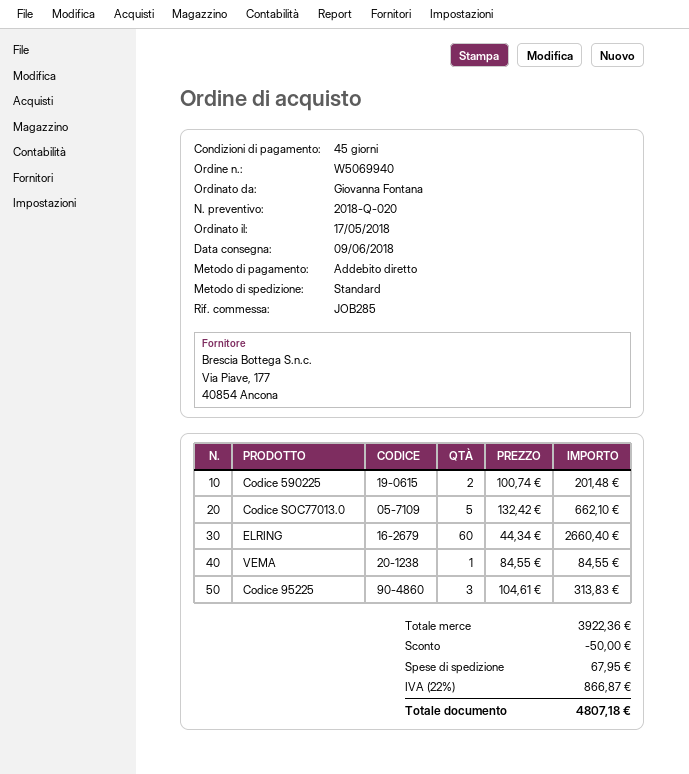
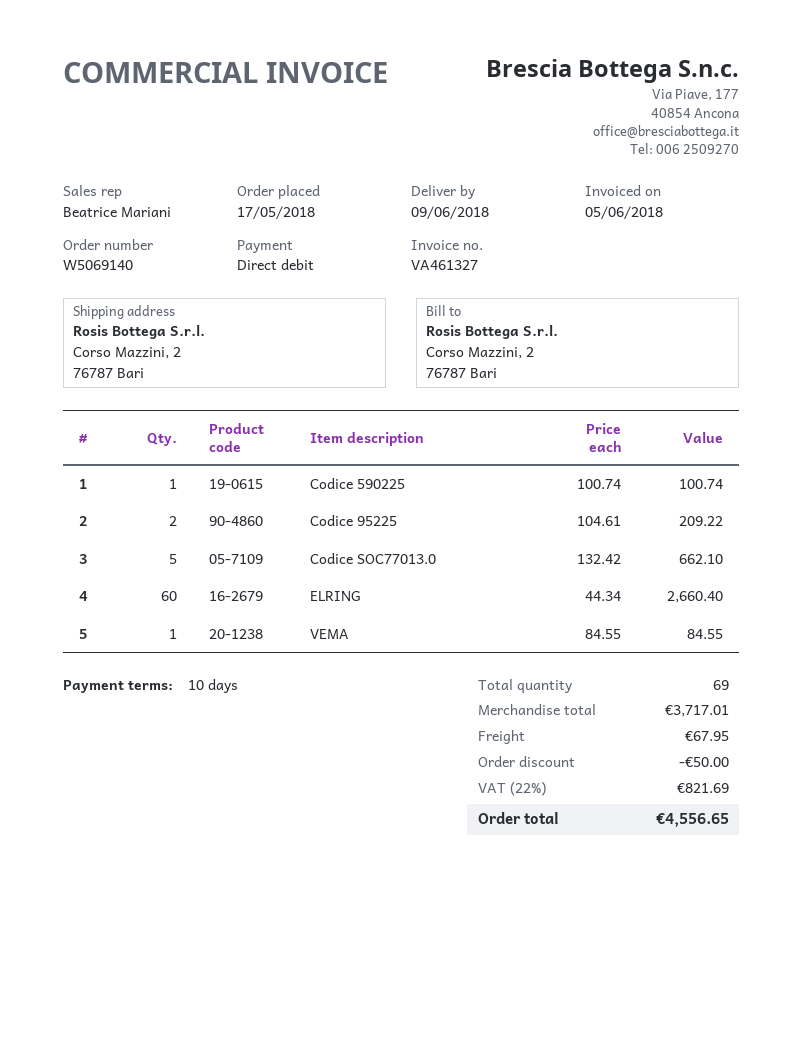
order number: W5069940 -> W5069140
payment terms: 45 days -> 10 days
Codice 590225: 2 x 100.74 = 201.48 -> 1 x 100.74 = 100.74
Codice 95225: 3 x 104.61 = 313.83 -> 2 x 104.61 = 209.22
subtotal: 3922.36 -> 3717.01
tax: 22% = 866.87 -> 22% = 821.69
total: 4807.18 -> 4556.65

